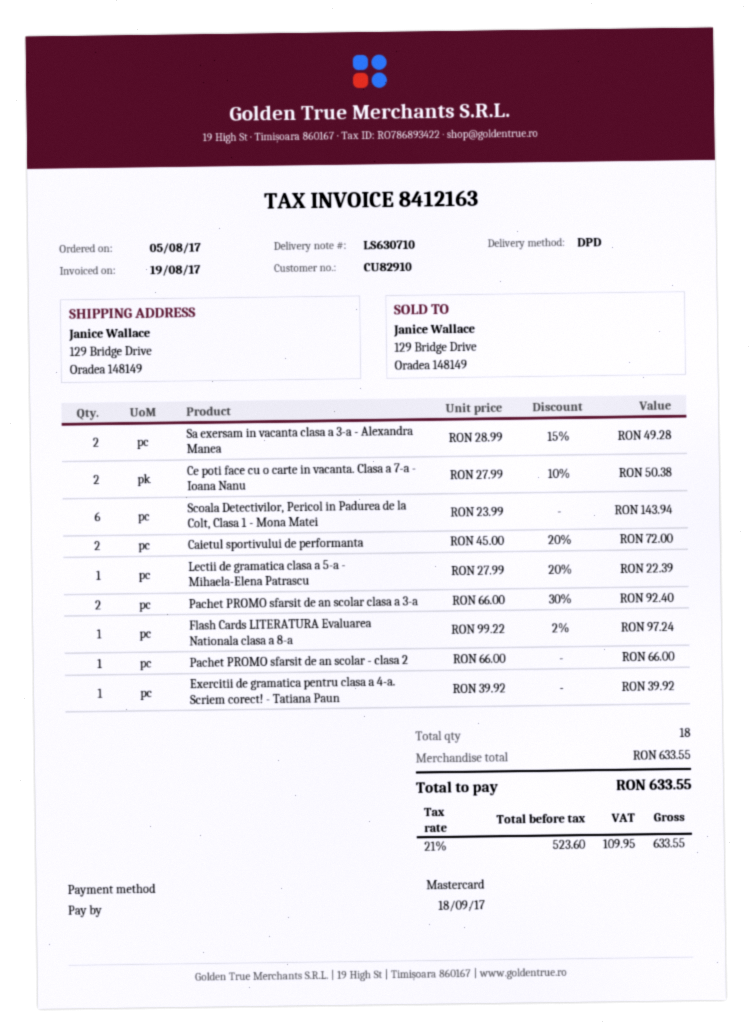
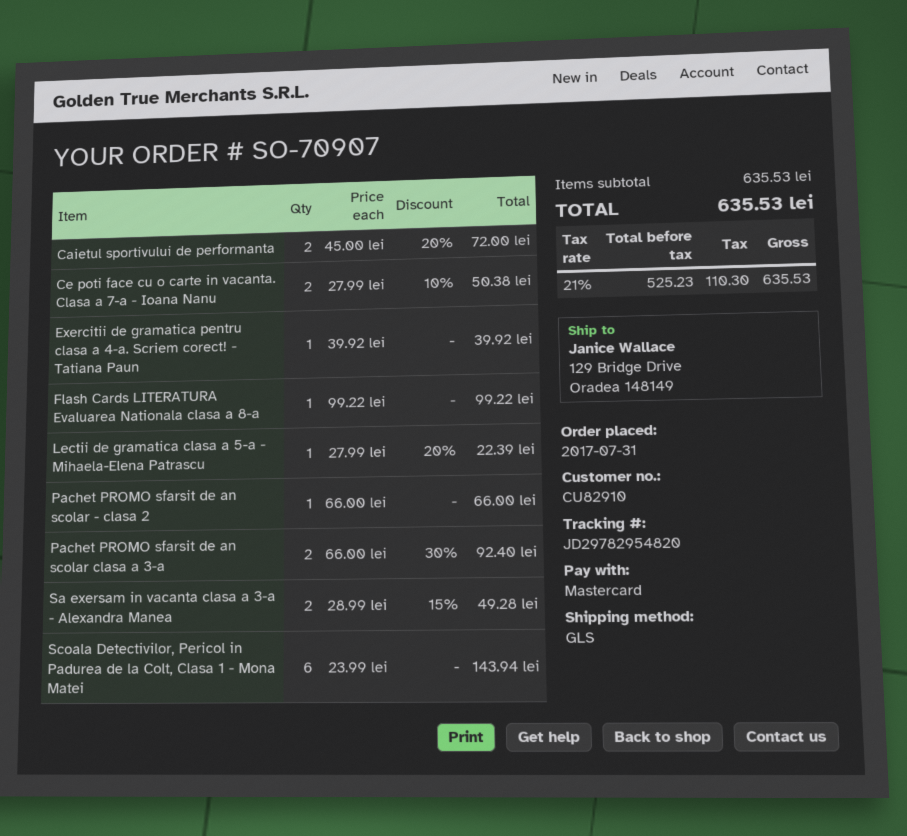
order date: 2017-08-05 -> 2017-07-31
shipping method: DPD -> GLS
Flash Cards LITERATURA Evaluarea Nationala clasa a 8-a: 1 x 99.22 - 2% = 97.24 -> 1 x 99.22 = 99.22
subtotal: 633.55 -> 635.53
net: 523.60 -> 525.23
tax: 21% = 109.95 -> 21% = 110.30
total: 633.55 -> 635.53

